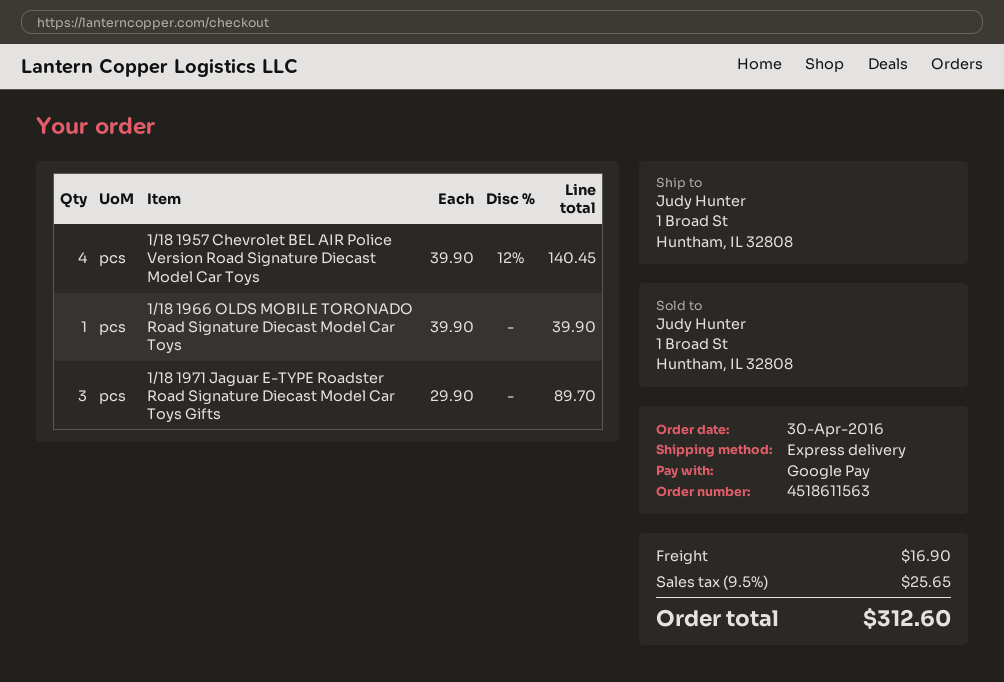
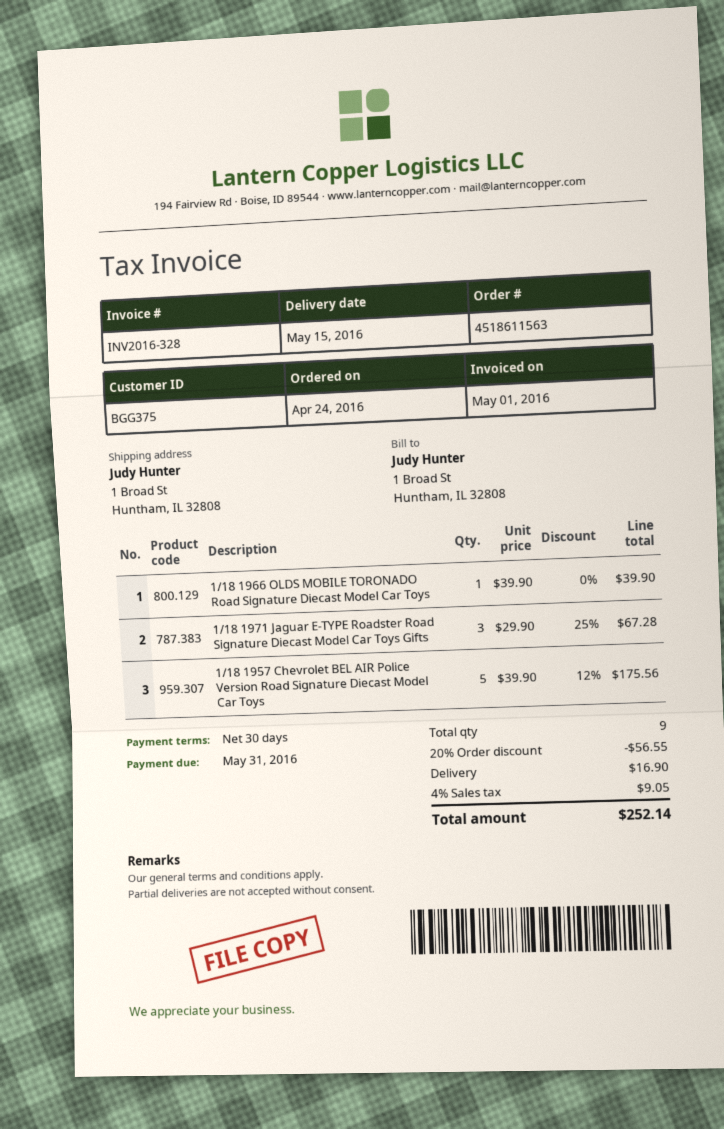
order date: 2016-04-30 -> 2016-04-24
1/18 1957 Chevrolet BEL AIR Police Version Road Signature Diecast Model Car Toys: 4 x 39.90 - 12% = 140.45 -> 5 x 39.90 - 12% = 175.56
1/18 1971 Jaguar E-TYPE Roadster Road Signature Diecast Model Car Toys Gifts: 3 x 29.90 = 89.70 -> 3 x 29.90 - 25% = 67.28
discount: none -> 20% = 56.55
tax: 9.5% = 25.65 -> 4% = 9.05
total: 312.60 -> 252.14

